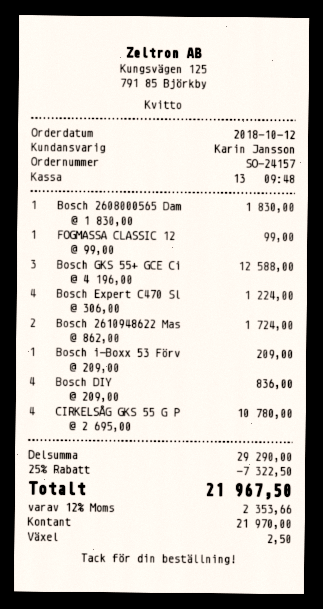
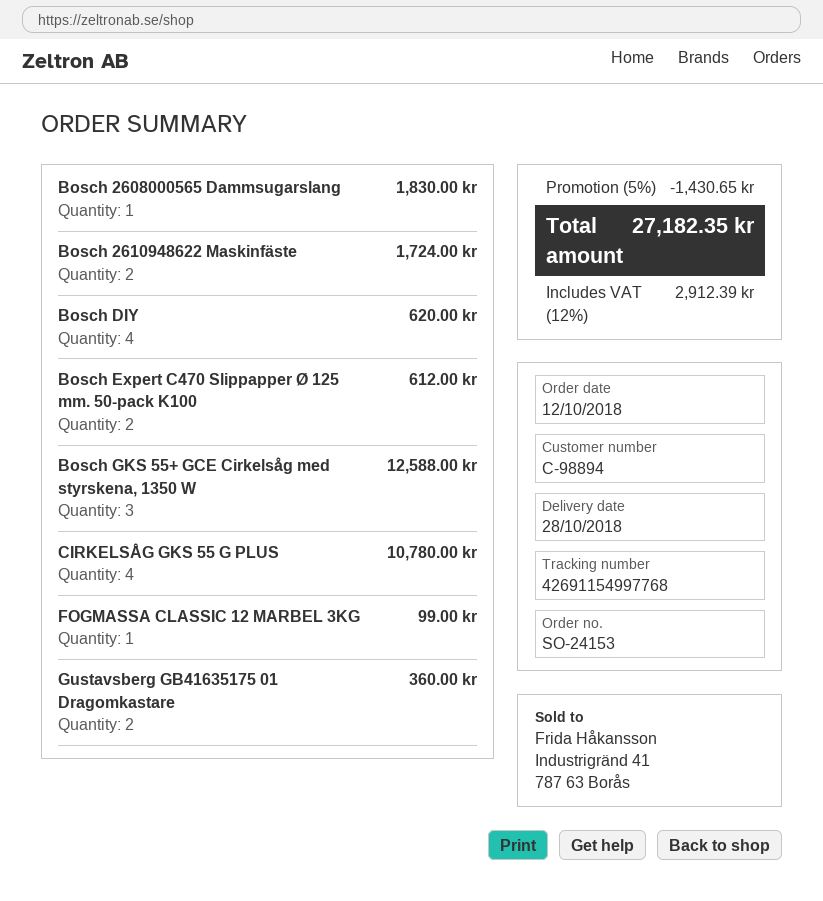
order number: SO-24157 -> SO-24153
Bosch Expert C470 Sl: 4 for 1224.00 -> 2 for 612.00
Bosch i-Boxx 53 Förv: 1 for 209.00 -> none
Bosch DIY: 4 for 836.00 -> 4 for 620.00
Gustavsberg GB41635175 01 Dragomkastare: none -> 2 for 360.00
discount: 25% = 7322.50 -> 5% = 1430.65
tax: 12% = 2353.66 -> 12% = 2912.39
total: 21967.50 -> 27182.35

